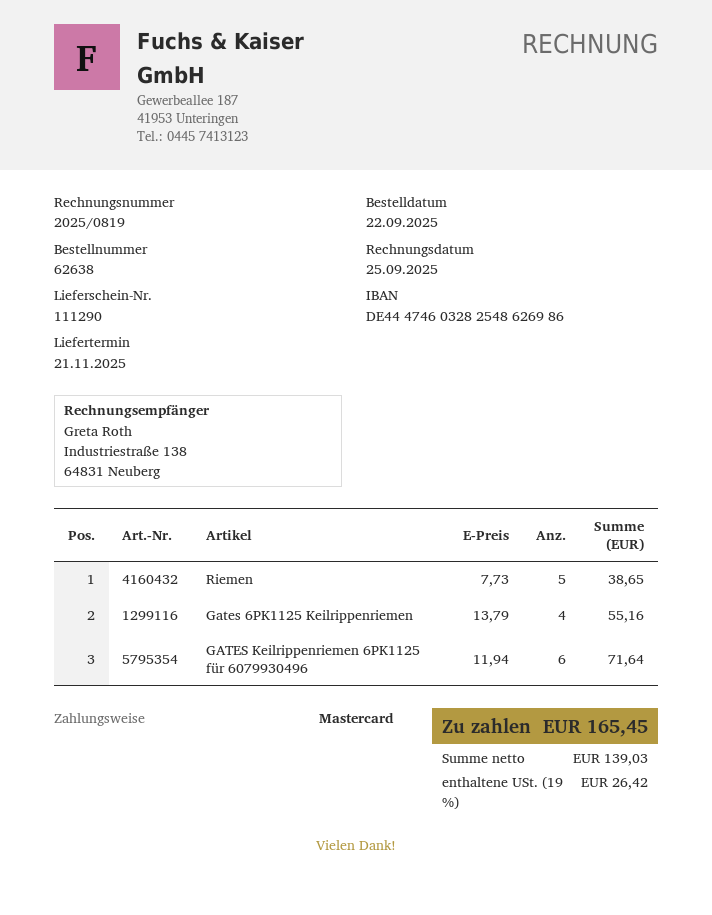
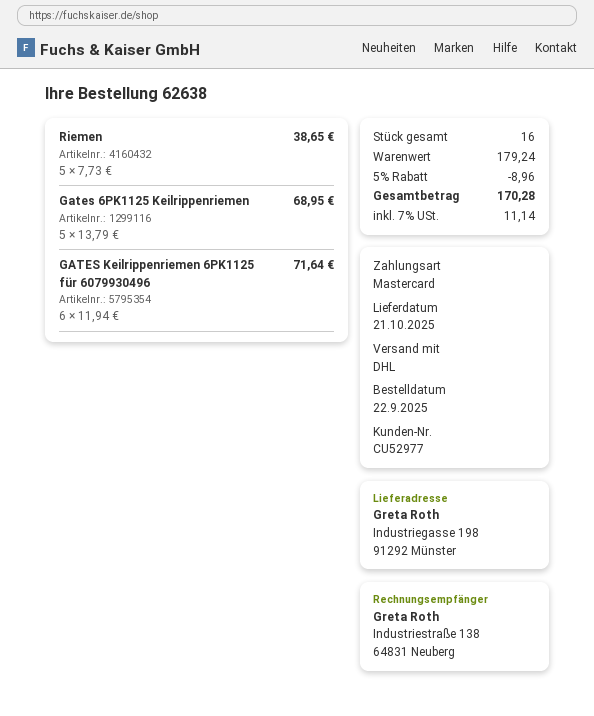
delivery date: 2025-11-21 -> 2025-10-21
Gates 6PK1125 Keilrippenriemen: 4 x 13.79 = 55.16 -> 5 x 13.79 = 68.95
discount: none -> 5% = 8.96
tax: 19% = 26.42 -> 7% = 11.14
total: 165.45 -> 170.28

